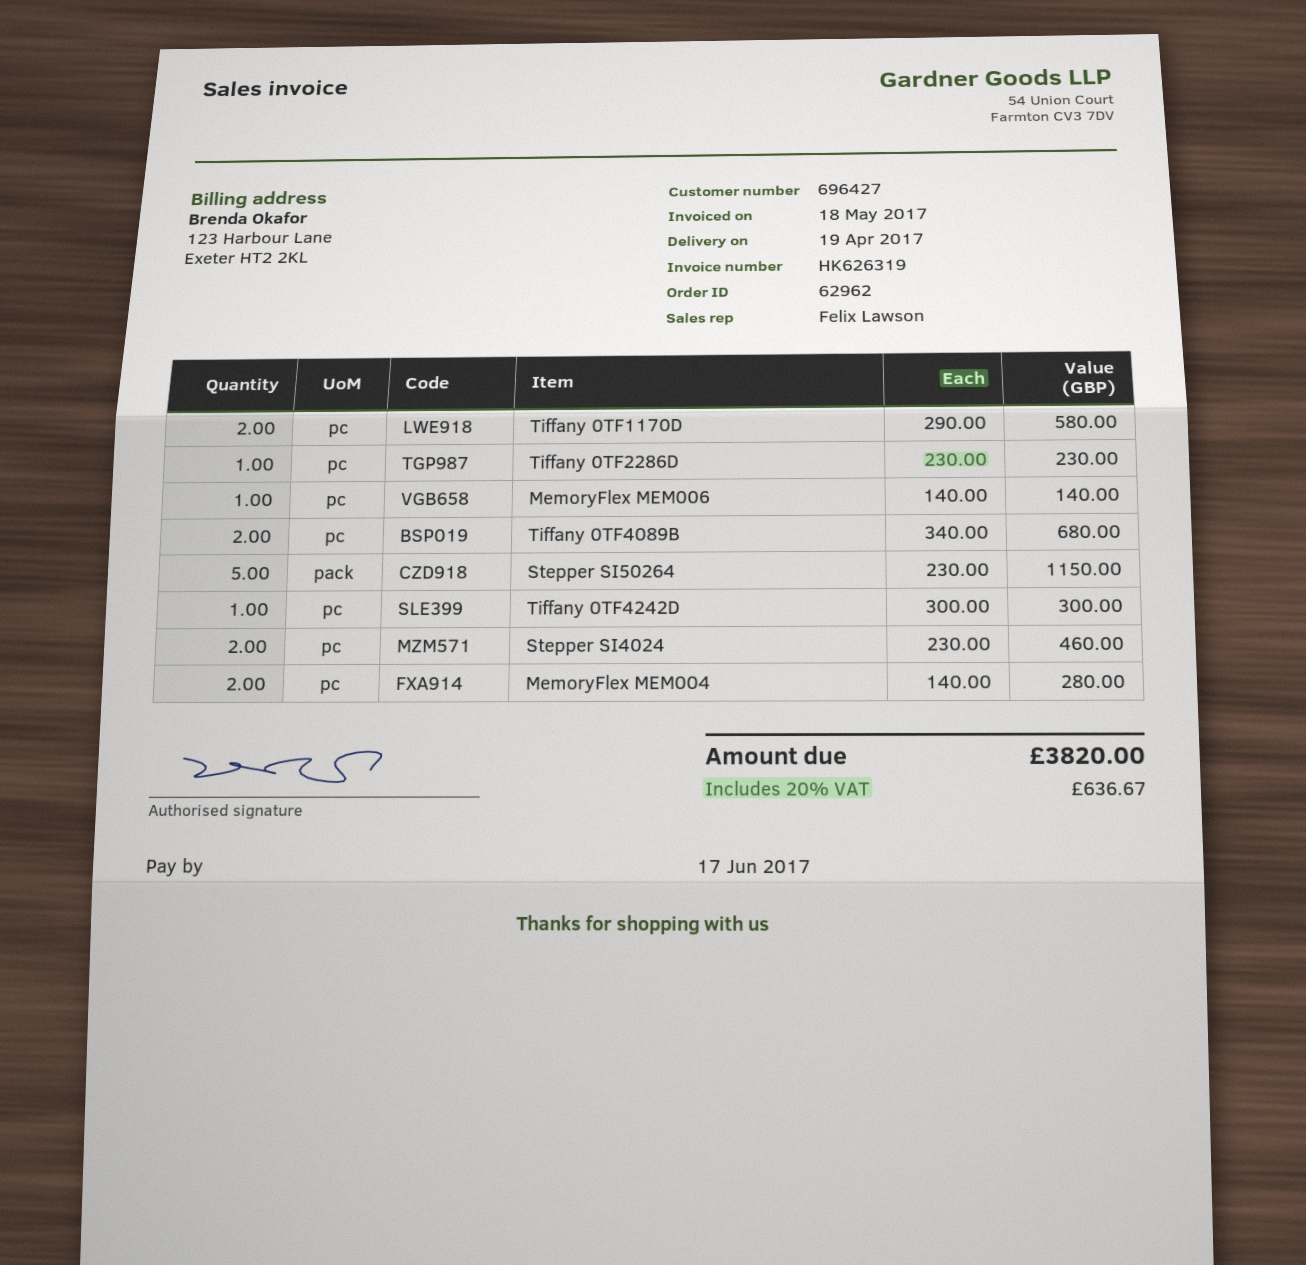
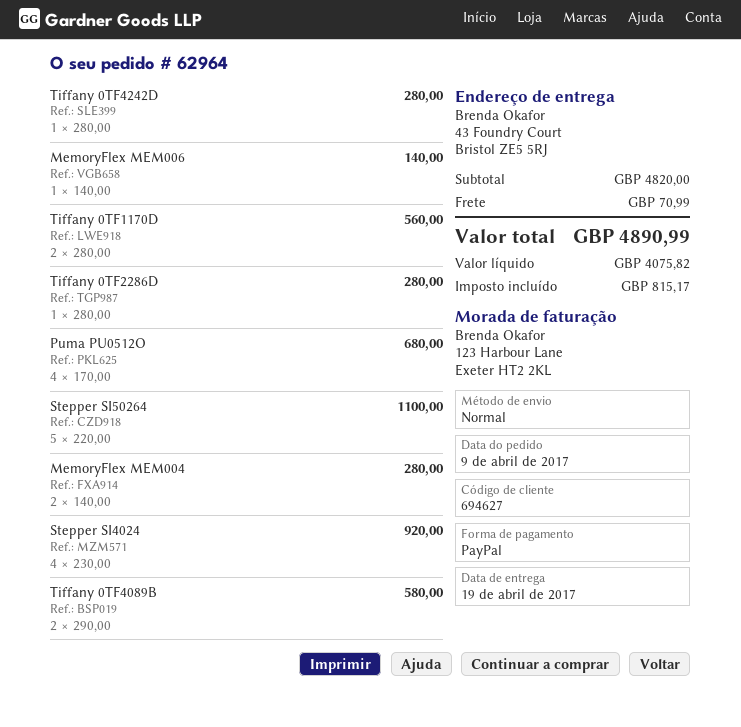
order number: 62962 -> 62964
customer number: 696427 -> 694627
Tiffany 0TF1170D: 2 x 290.00 = 580.00 -> 2 x 280.00 = 560.00
Tiffany 0TF2286D: 1 x 230.00 = 230.00 -> 1 x 280.00 = 280.00
Tiffany 0TF4089B: 2 x 340.00 = 680.00 -> 2 x 290.00 = 580.00
Stepper SI50264: 5 x 230.00 = 1150.00 -> 5 x 220.00 = 1100.00
Tiffany 0TF4242D: 1 x 300.00 = 300.00 -> 1 x 280.00 = 280.00
Stepper SI4024: 2 x 230.00 = 460.00 -> 4 x 230.00 = 920.00
Puma PU0512O: none -> 4 x 170.00 = 680.00
shipping: none -> 70.99
tax: 636.67 -> 815.17
total: 3820.00 -> 4890.99

